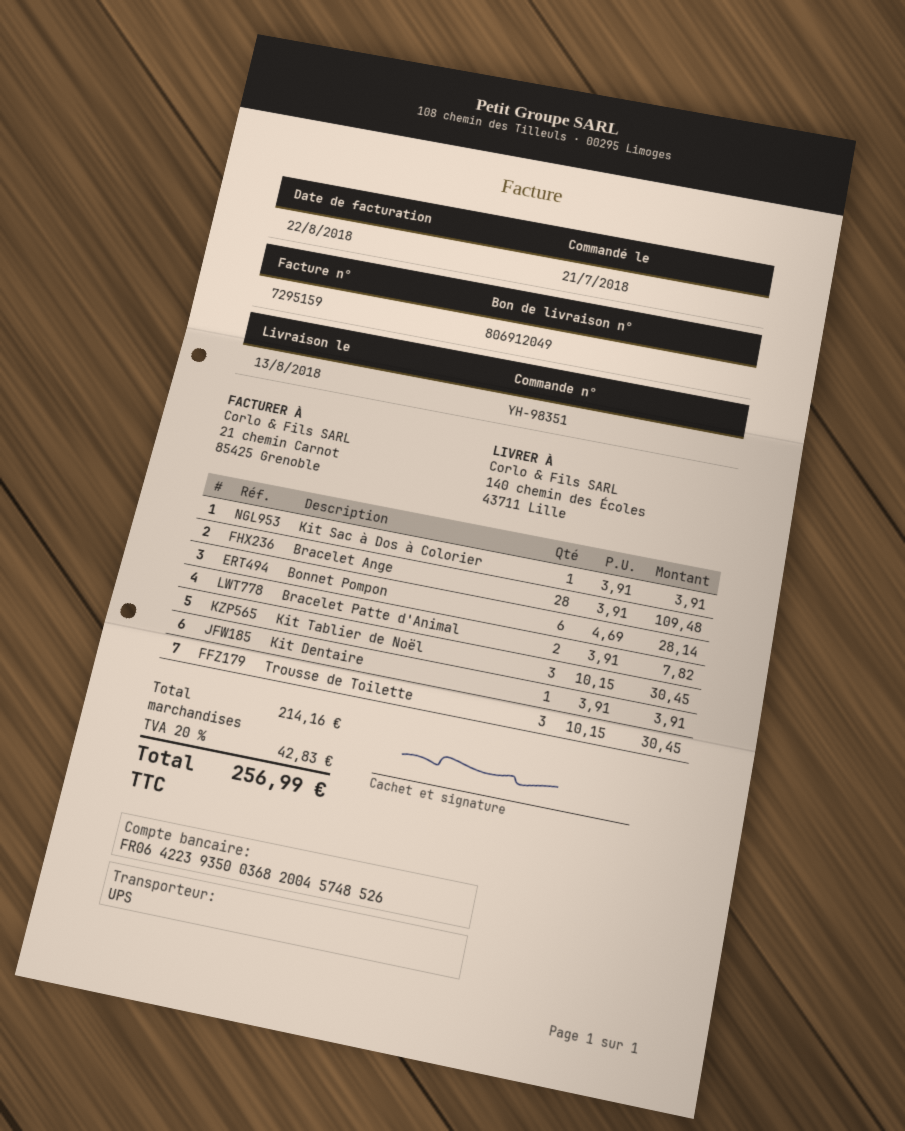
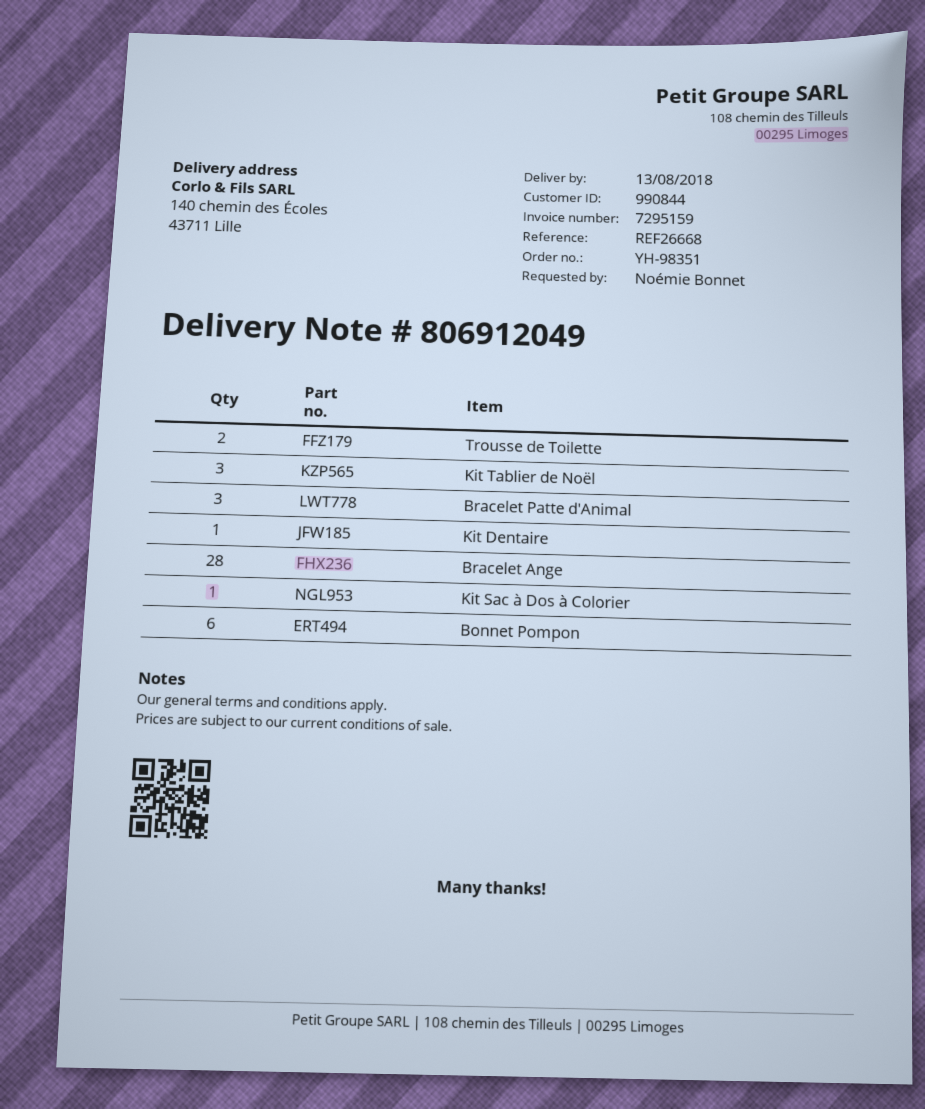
Bracelet Patte d'Animal: 2 -> 3
Trousse de Toilette: 3 -> 2

